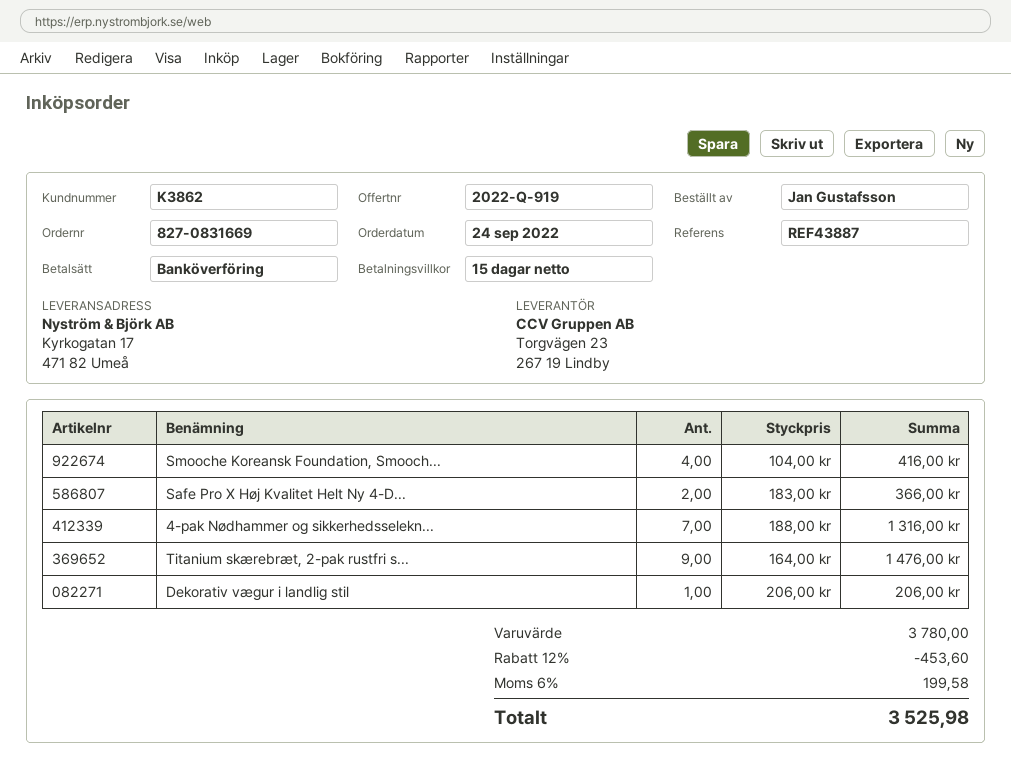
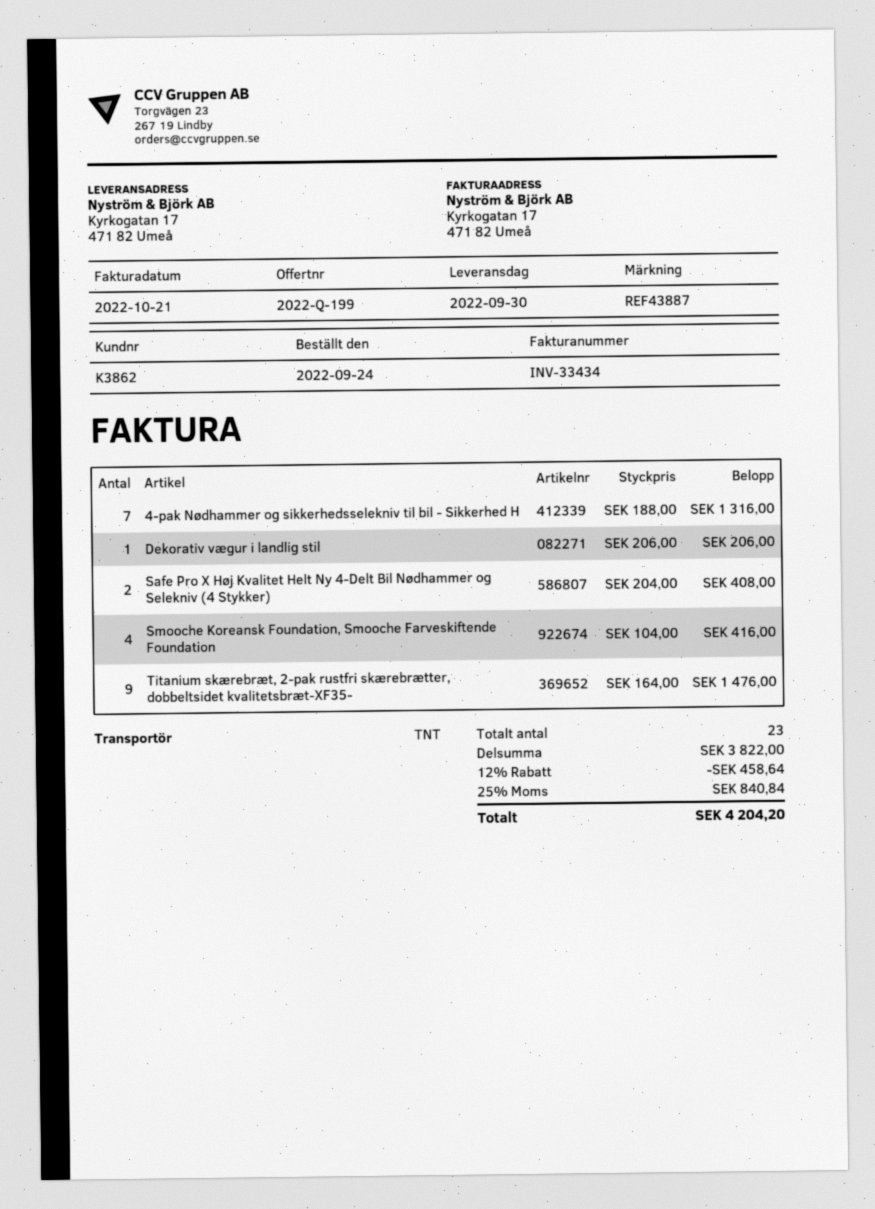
quote number: 2022-Q-919 -> 2022-Q-199
Safe Pro X Høj Kvalitet Helt Ny 4-D...: 2 x 183.00 = 366.00 -> 2 x 204.00 = 408.00
subtotal: 3780.00 -> 3822.00
discount: 12% = 453.60 -> 12% = 458.64
tax: 6% = 199.58 -> 25% = 840.84
total: 3525.98 -> 4204.20

